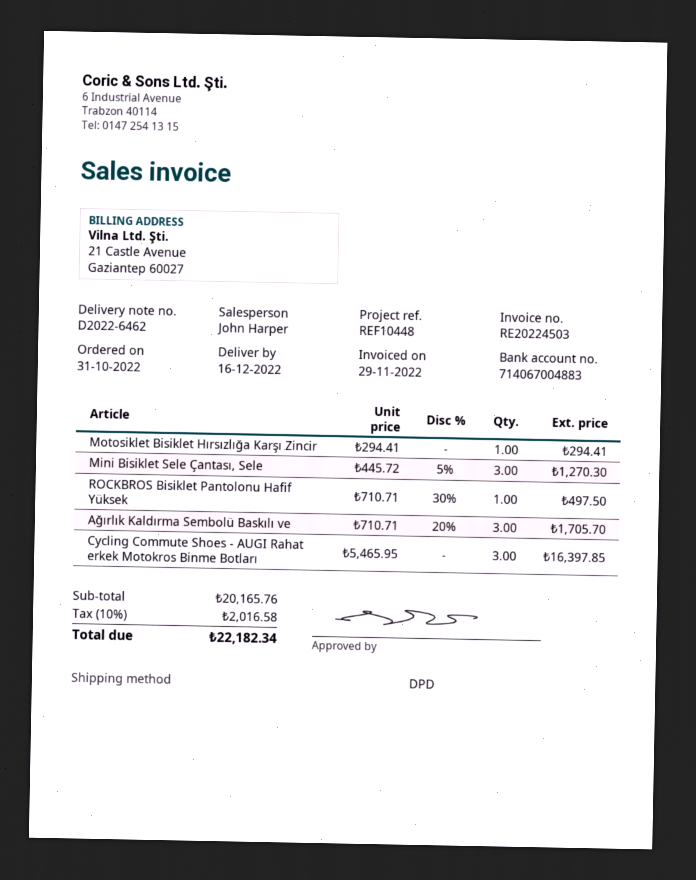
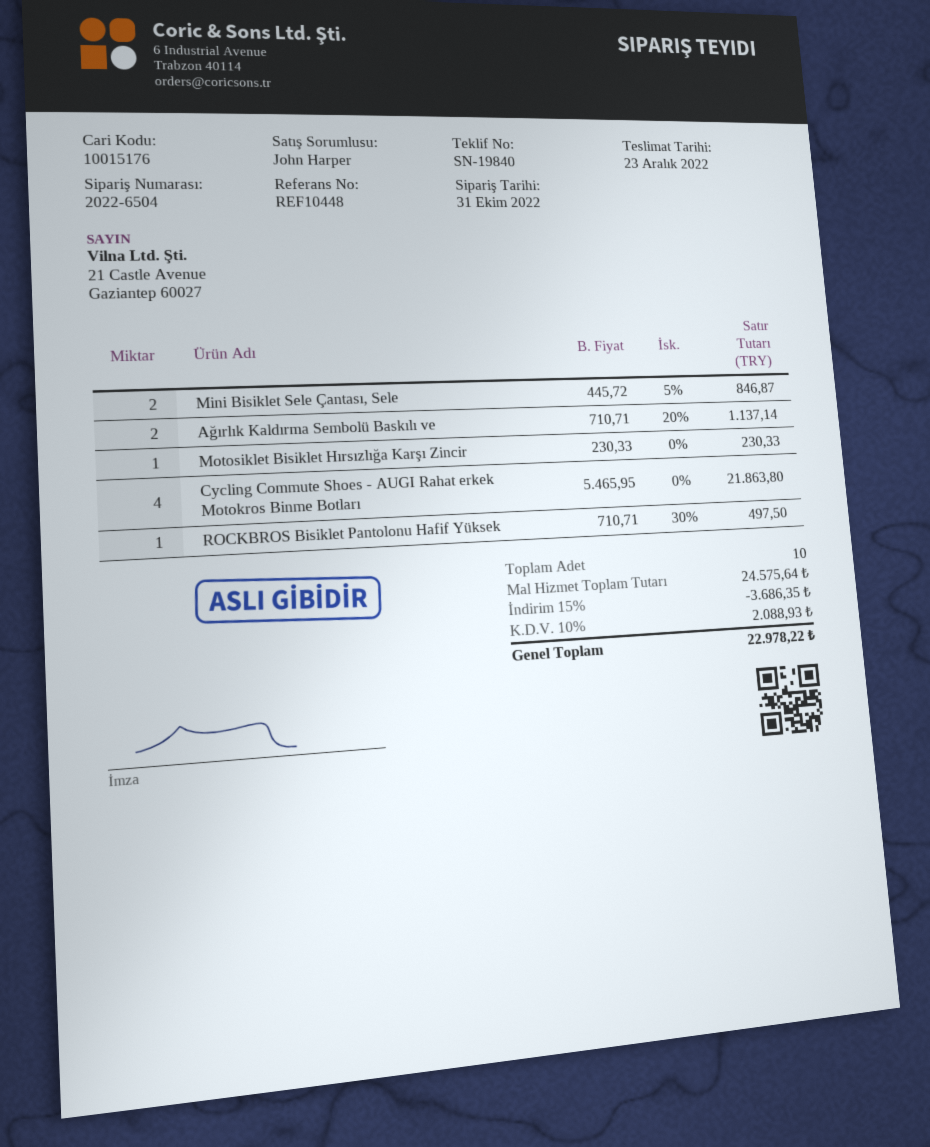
delivery date: 2022-12-16 -> 2022-12-23
Motosiklet Bisiklet Hırsızlığa Karşı Zincir: 1 x 294.41 = 294.41 -> 1 x 230.33 = 230.33
Mini Bisiklet Sele Çantası, Sele: 3 x 445.72 - 5% = 1270.30 -> 2 x 445.72 - 5% = 846.87
Ağırlık Kaldırma Sembolü Baskılı ve: 3 x 710.71 - 20% = 1705.70 -> 2 x 710.71 - 20% = 1137.14
Cycling Commute Shoes - AUGI Rahat erkek Motokros Binme Botları: 3 x 5465.95 = 16397.85 -> 4 x 5465.95 = 21863.80
subtotal: 20165.76 -> 24575.64
discount: none -> 15% = 3686.35
tax: 10% = 2016.58 -> 10% = 2088.93
total: 22182.34 -> 22978.22

